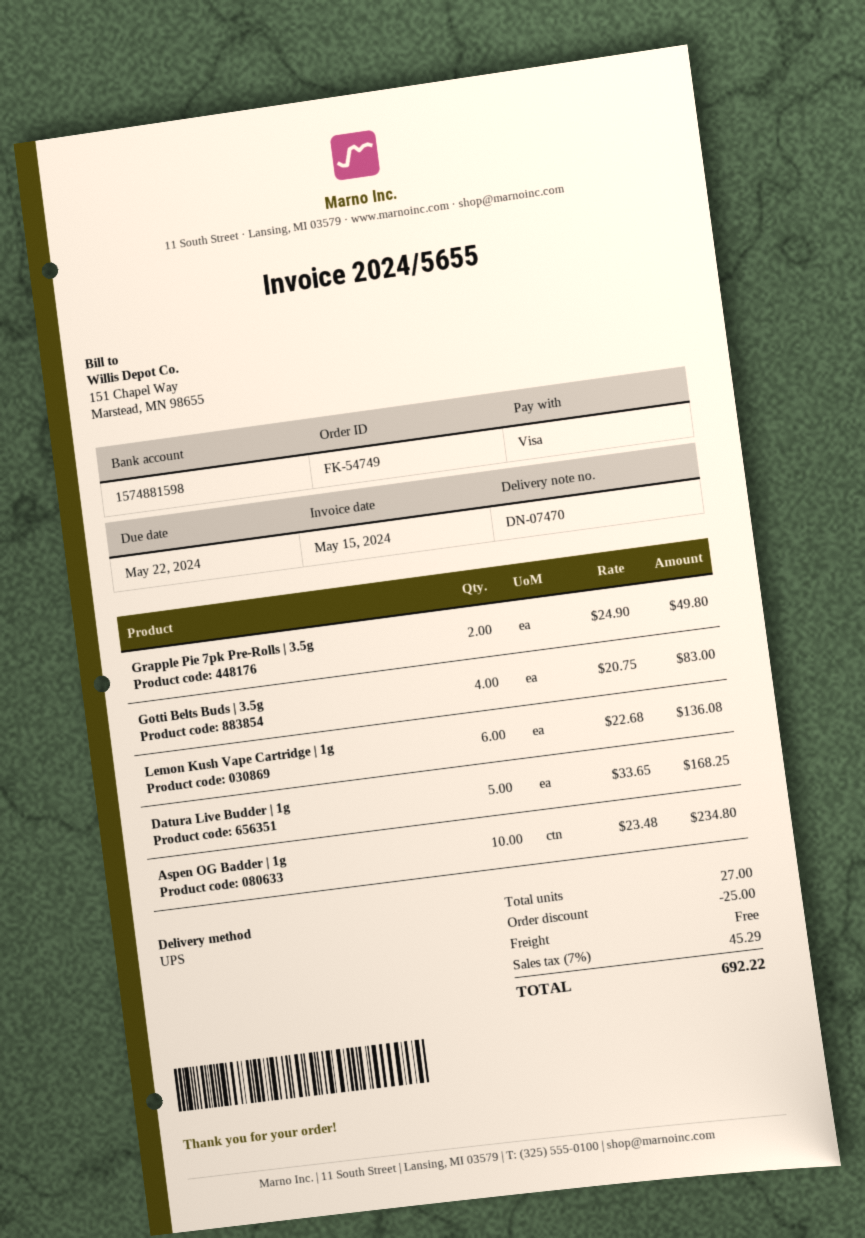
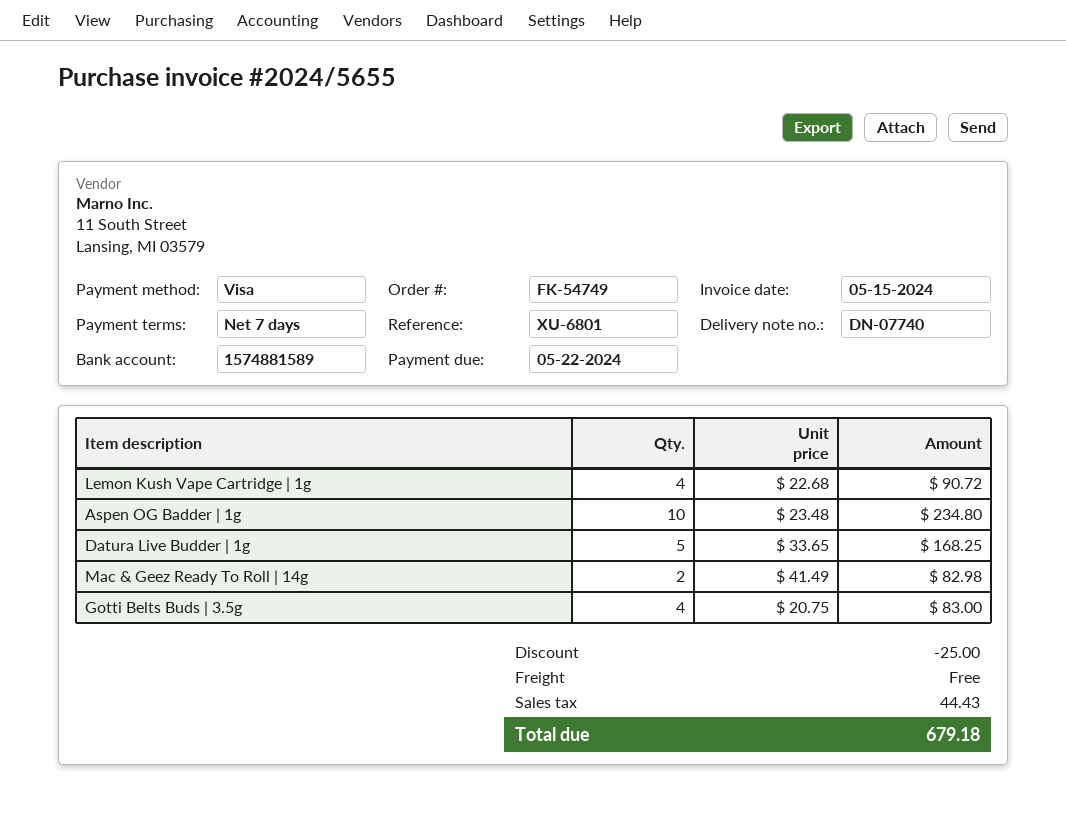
delivery note number: DN-07470 -> DN-07740
bank account: 1574881598 -> 1574881589
Grapple Pie 7pk Pre-Rolls | 3.5g: 2 x 24.90 = 49.80 -> none
Lemon Kush Vape Cartridge | 1g: 6 x 22.68 = 136.08 -> 4 x 22.68 = 90.72
Mac & Geez Ready To Roll | 14g: none -> 2 x 41.49 = 82.98
tax: 45.29 -> 44.43
total: 692.22 -> 679.18

